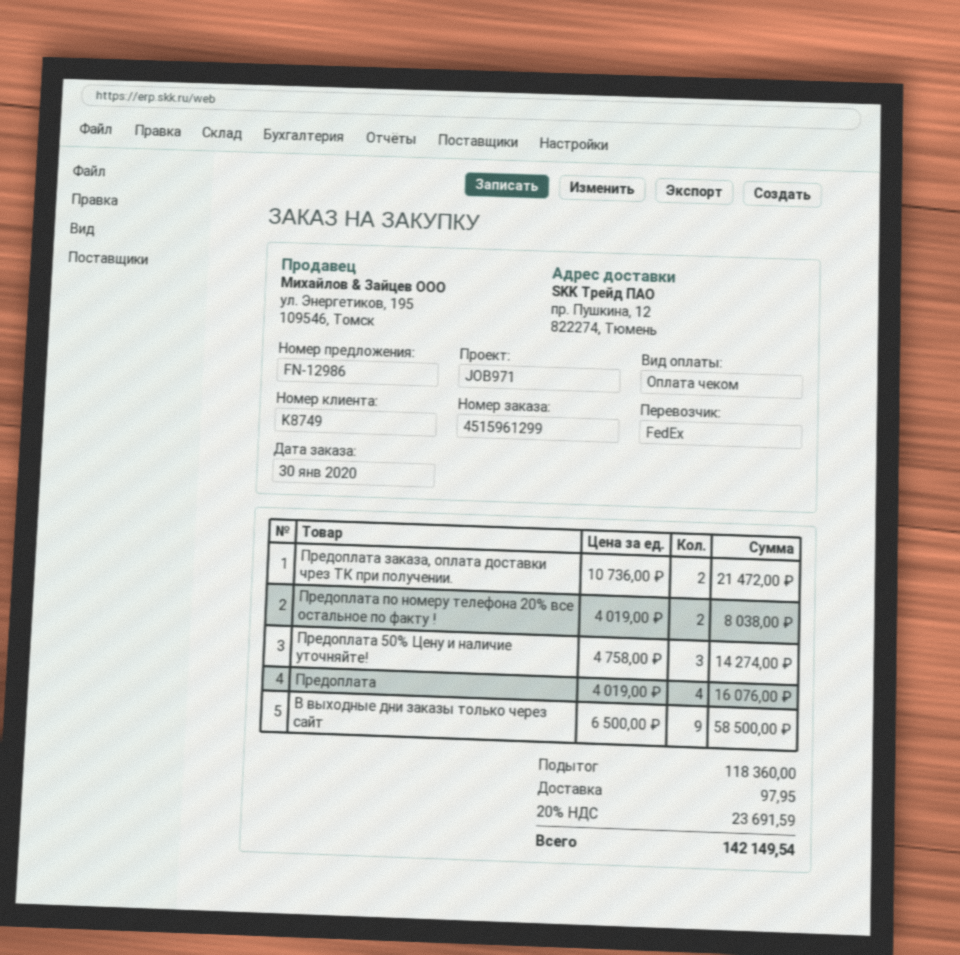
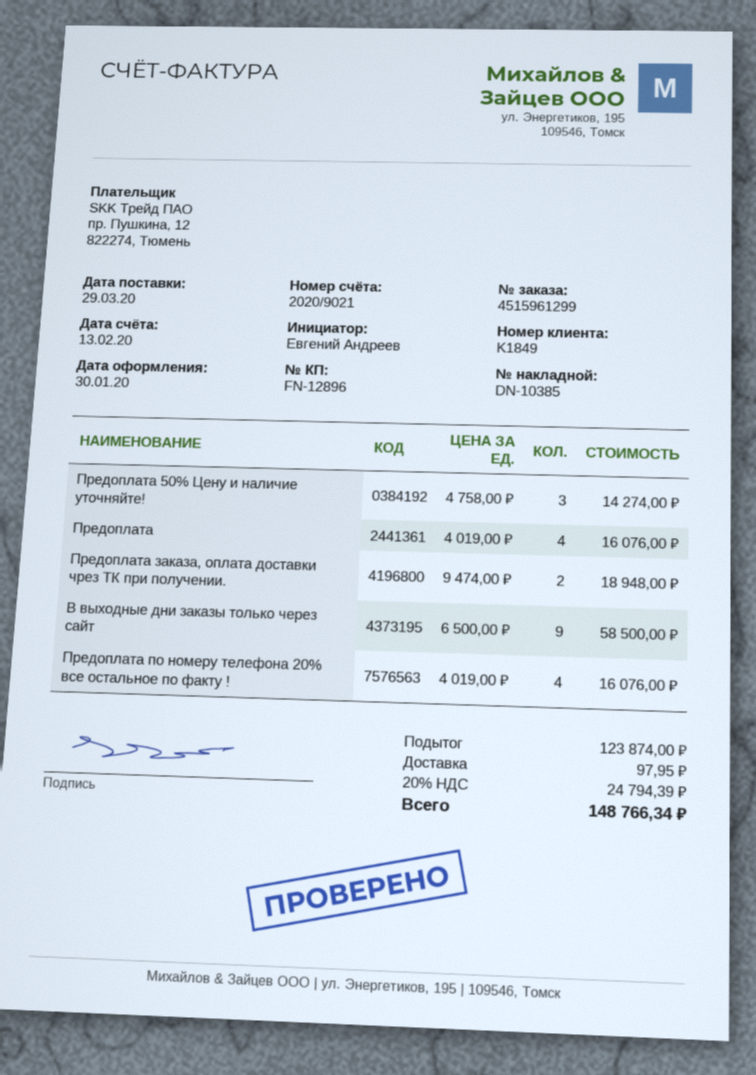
quote number: FN-12986 -> FN-12896
customer number: K8749 -> K1849
Предоплата заказа, оплата доставки чрез ТК при получении.: 2 x 10736.00 = 21472.00 -> 2 x 9474.00 = 18948.00
Предоплата по номеру телефона 20% все остальное по факту !: 2 x 4019.00 = 8038.00 -> 4 x 4019.00 = 16076.00
subtotal: 118360.00 -> 123874.00
tax: 20% = 23691.59 -> 20% = 24794.39
total: 142149.54 -> 148766.34

